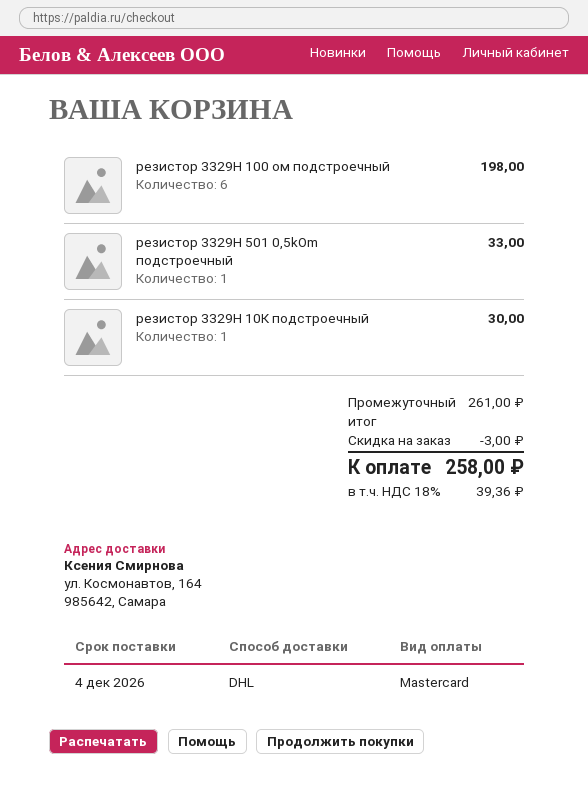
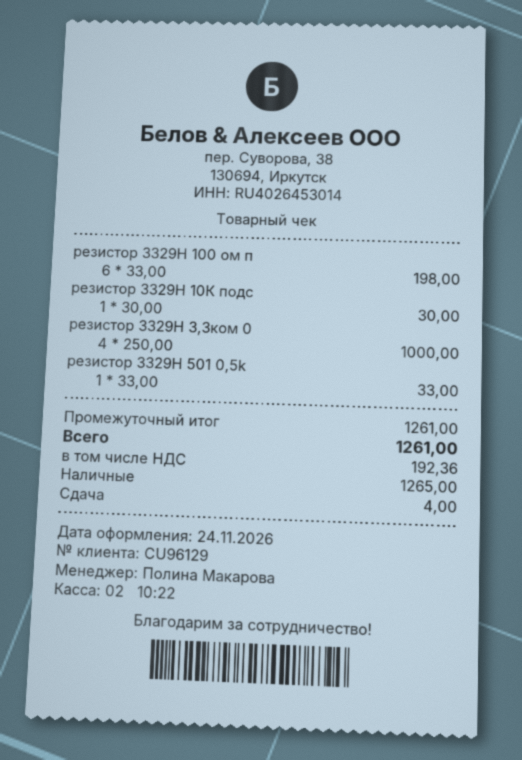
payment method: Mastercard -> cash
резистор 3329H 3,3ком 0: none -> 4 for 1000.00
subtotal: 261.00 -> 1261.00
discount: 3.00 -> none
tax: 39.36 -> 192.36
total: 258.00 -> 1261.00

